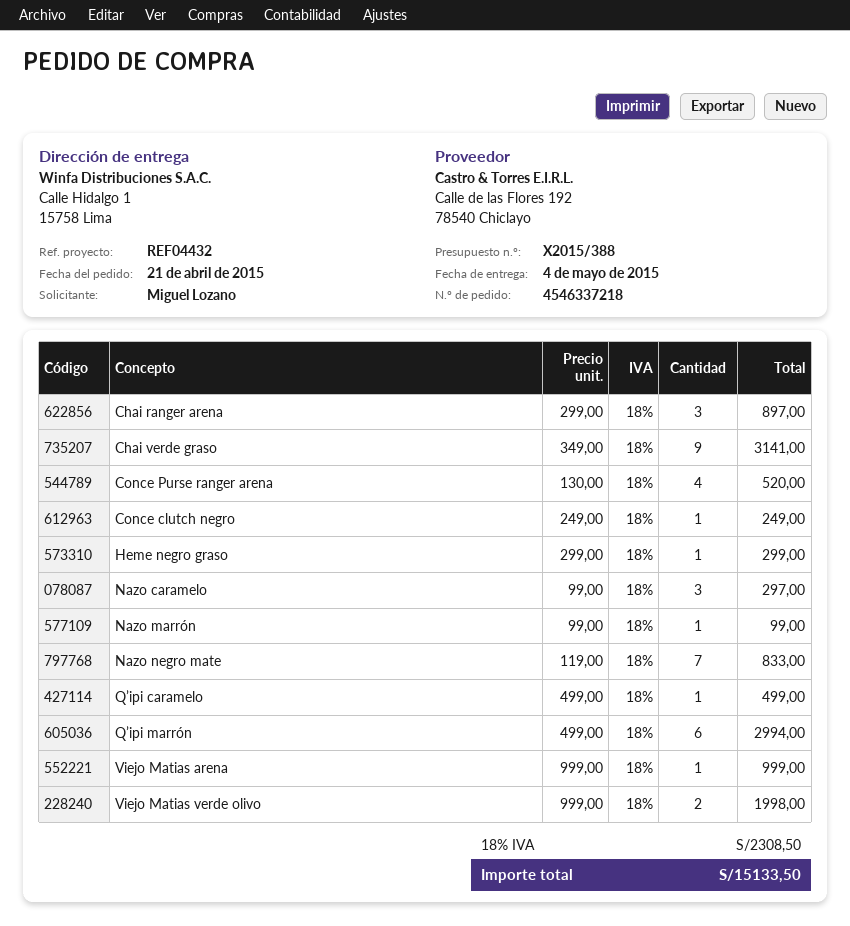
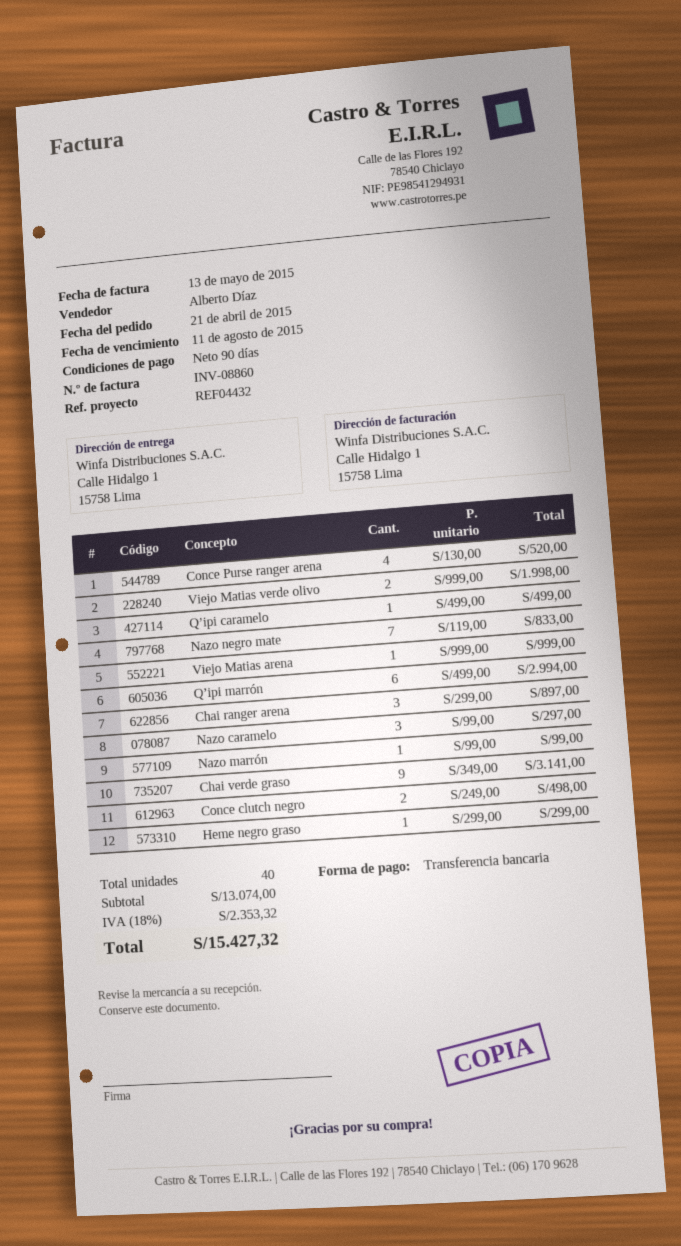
Conce clutch negro: 1 x 249.00 = 249.00 -> 2 x 249.00 = 498.00
tax: 18% = 2308.50 -> 18% = 2353.32
total: 15133.50 -> 15427.32

